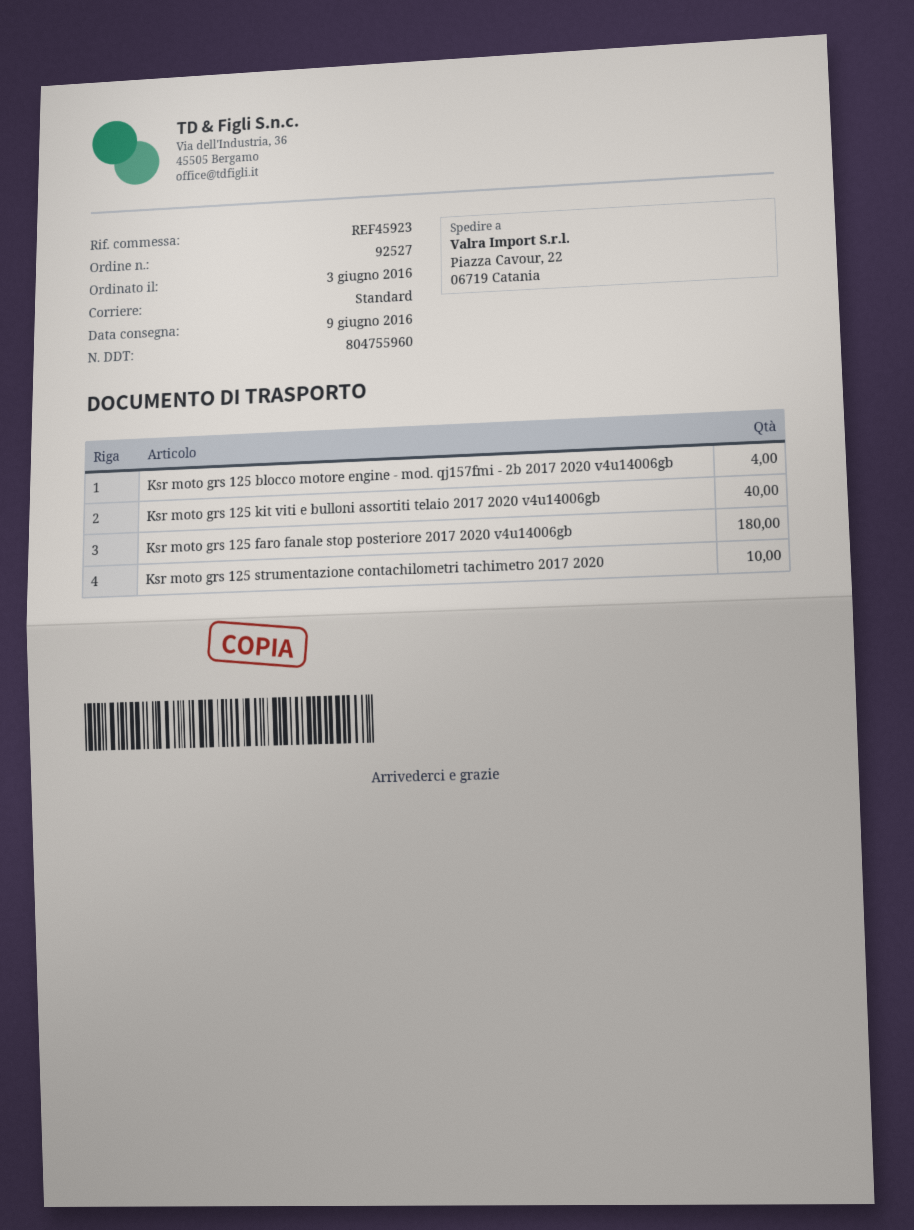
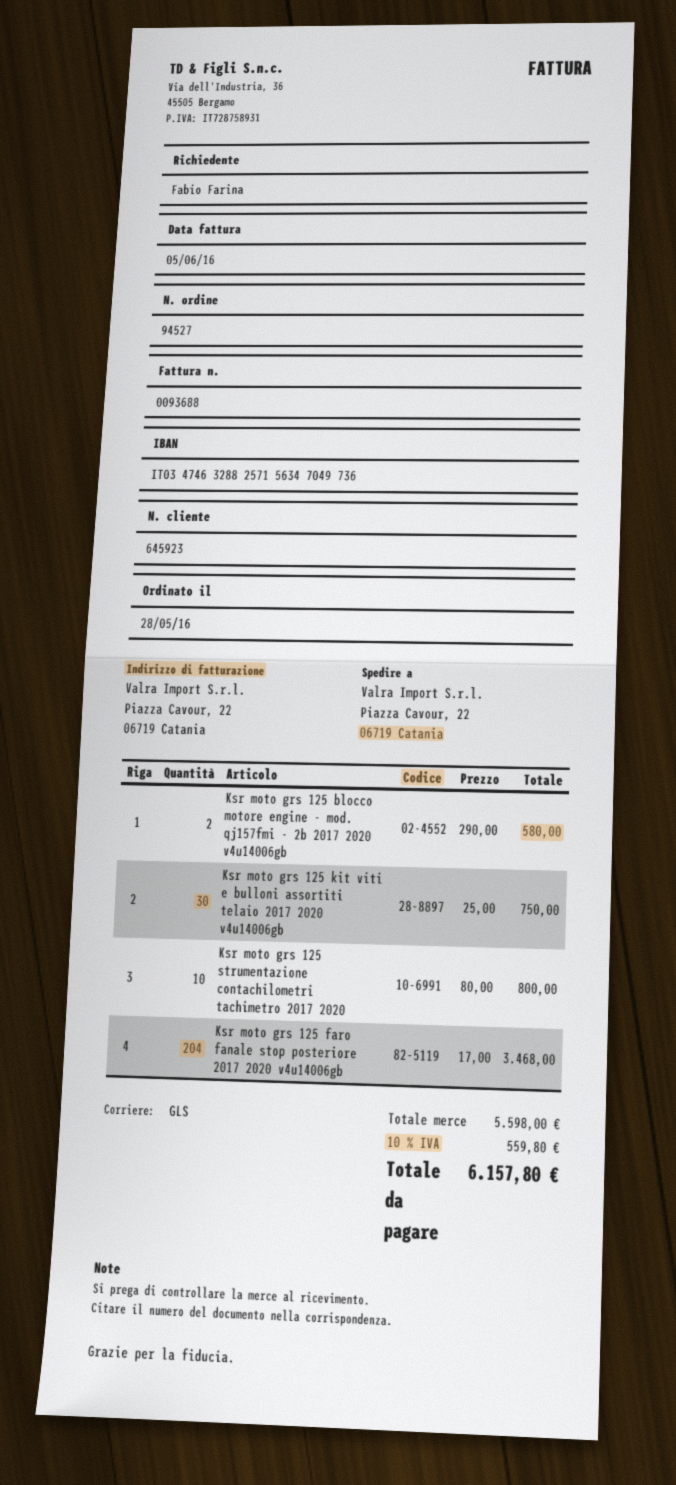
order number: 92527 -> 94527
order date: 2016-06-03 -> 2016-05-28
shipping method: standard -> GLS
Ksr moto grs 125 blocco motore engine - mod. qj157fmi - 2b 2017 2020 v4u14006gb: 4 -> 2
Ksr moto grs 125 kit viti e bulloni assortiti telaio 2017 2020 v4u14006gb: 40 -> 30
Ksr moto grs 125 faro fanale stop posteriore 2017 2020 v4u14006gb: 180 -> 204

